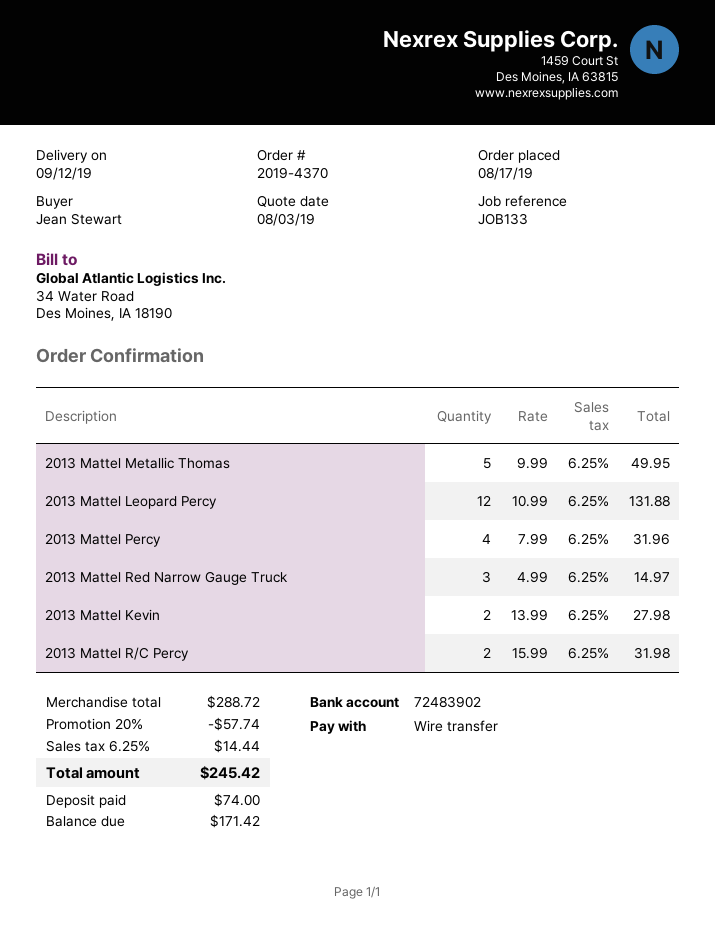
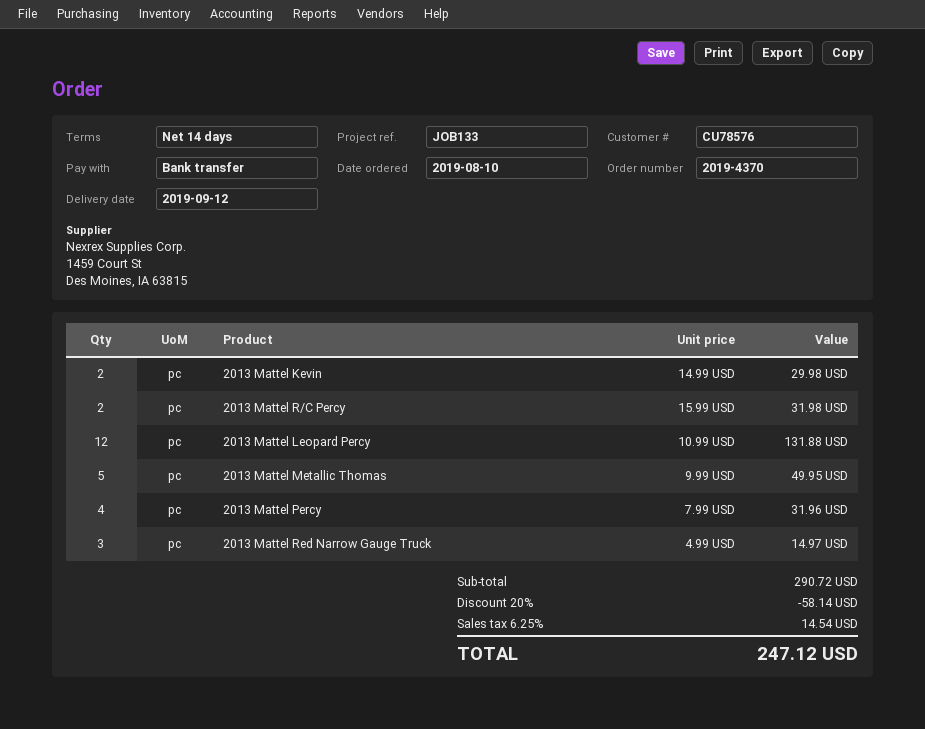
order date: 2019-08-17 -> 2019-08-10
2013 Mattel Kevin: 2 x 13.99 = 27.98 -> 2 x 14.99 = 29.98
subtotal: 288.72 -> 290.72
discount: 20% = 57.74 -> 20% = 58.14
tax: 6.25% = 14.44 -> 6.25% = 14.54
total: 245.42 -> 247.12

